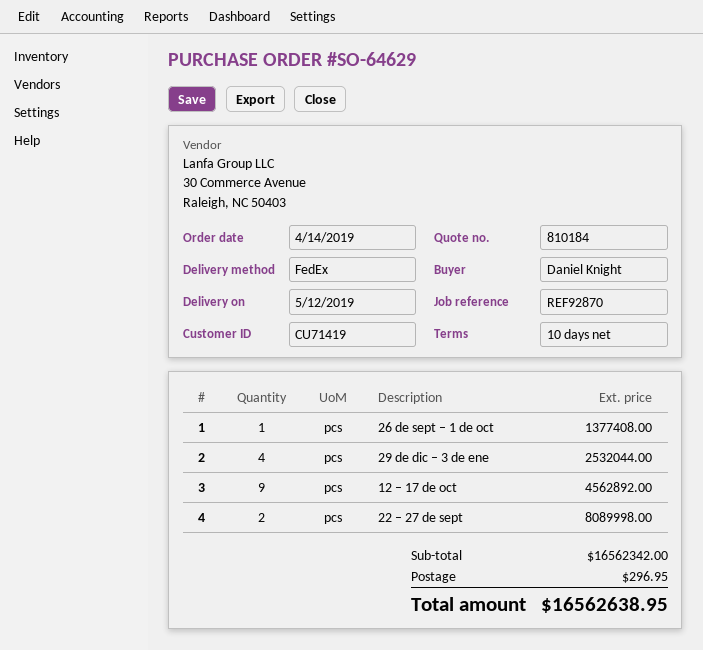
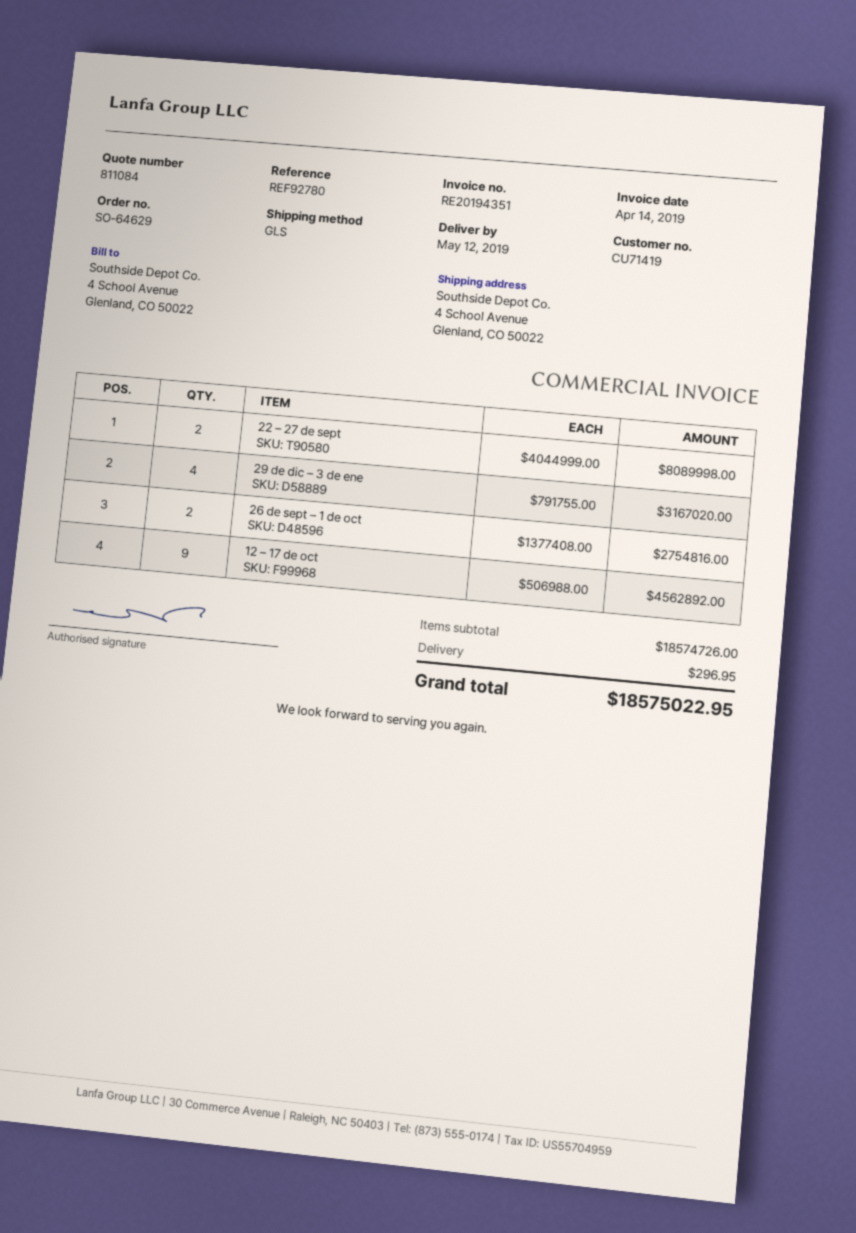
quote number: 810184 -> 811084
reference: REF92870 -> REF92780
shipping method: FedEx -> GLS
26 de sept – 1 de oct: 1 for 1377408.00 -> 2 for 2754816.00
29 de dic – 3 de ene: 4 for 2532044.00 -> 4 for 3167020.00
subtotal: 16562342.00 -> 18574726.00
total: 16562638.95 -> 18575022.95

